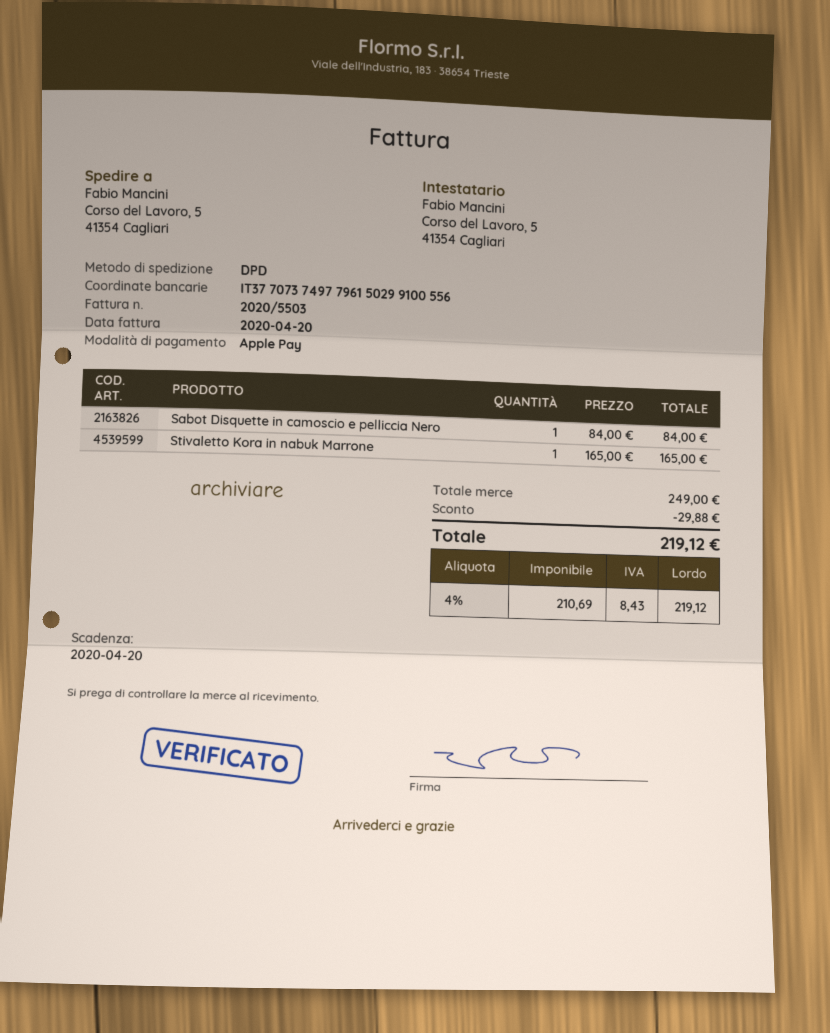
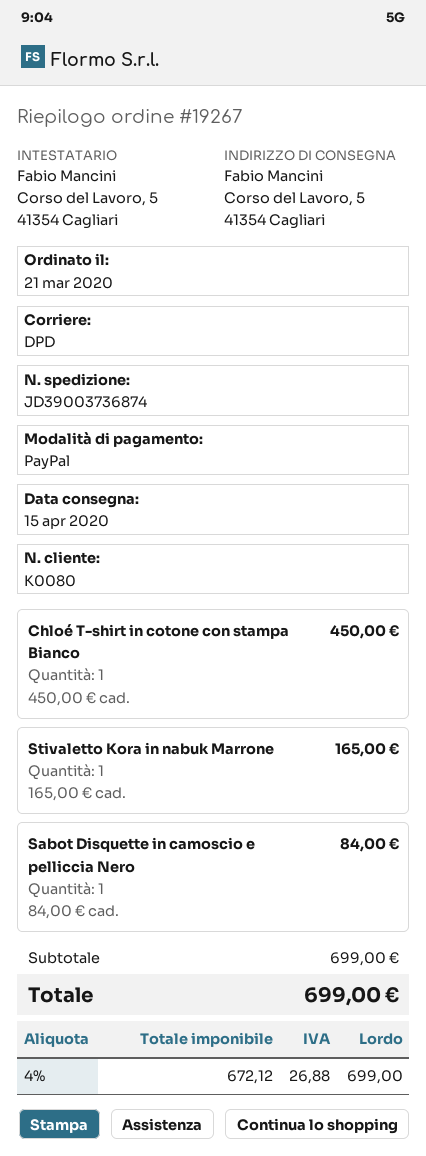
payment method: Apple Pay -> PayPal
Chloé T-shirt in cotone con stampa Bianco: none -> 1 x 450.00 = 450.00
subtotal: 249.00 -> 699.00
discount: 29.88 -> none
net: 210.69 -> 672.12
tax: 4% = 8.43 -> 4% = 26.88
total: 219.12 -> 699.00

